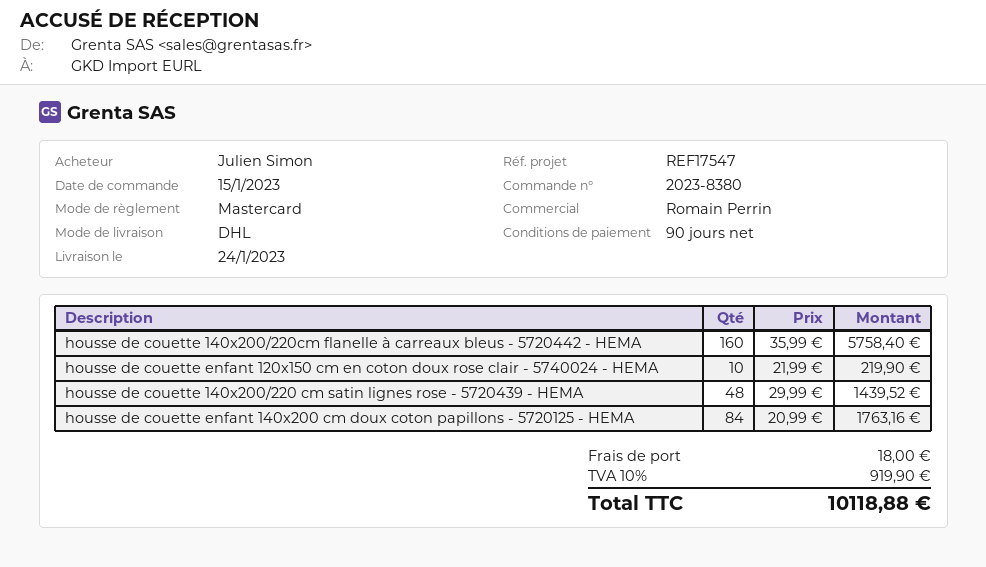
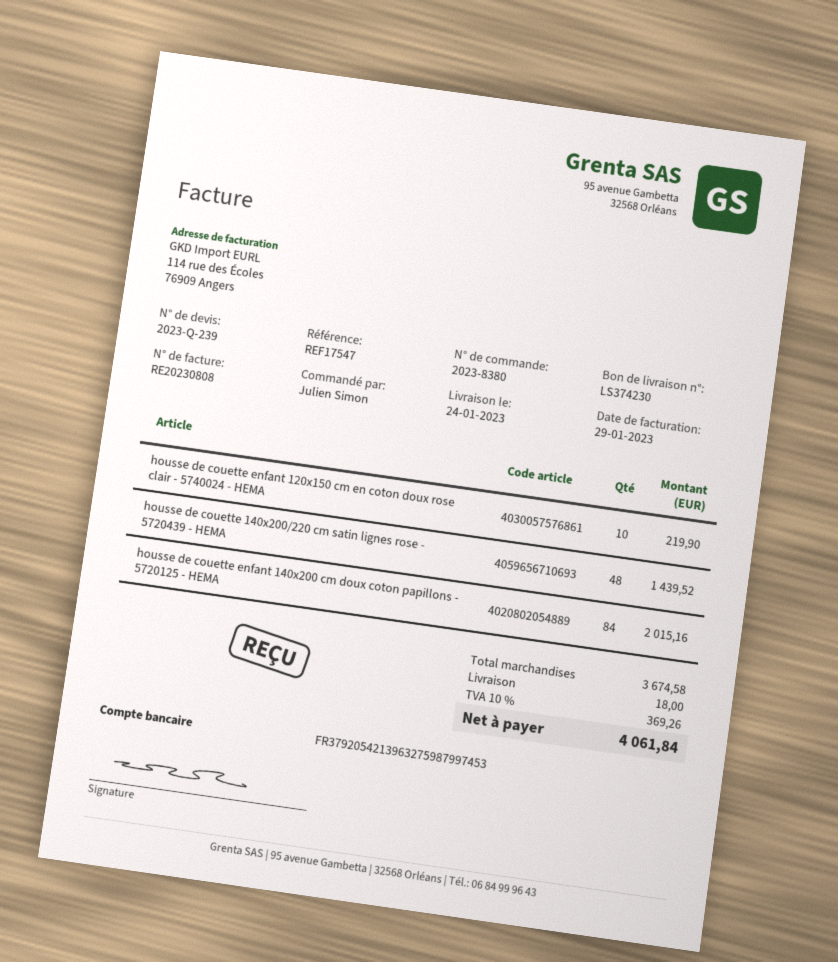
housse de couette 140x200/220cm flanelle à carreaux bleus - 5720442 - HEMA: 160 for 5758.40 -> none
housse de couette enfant 140x200 cm doux coton papillons - 5720125 - HEMA: 84 for 1763.16 -> 84 for 2015.16
tax: 10% = 919.90 -> 10% = 369.26
total: 10118.88 -> 4061.84

